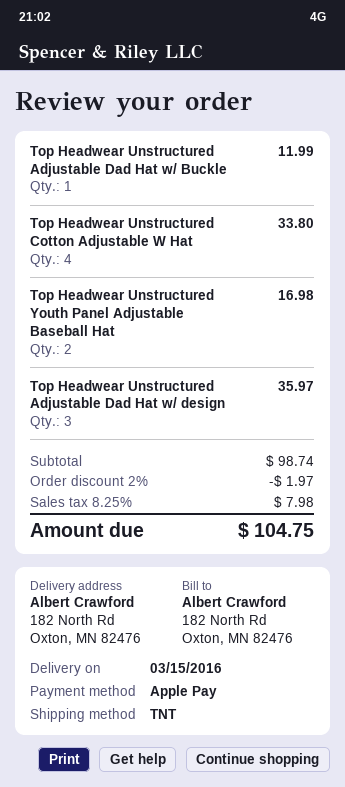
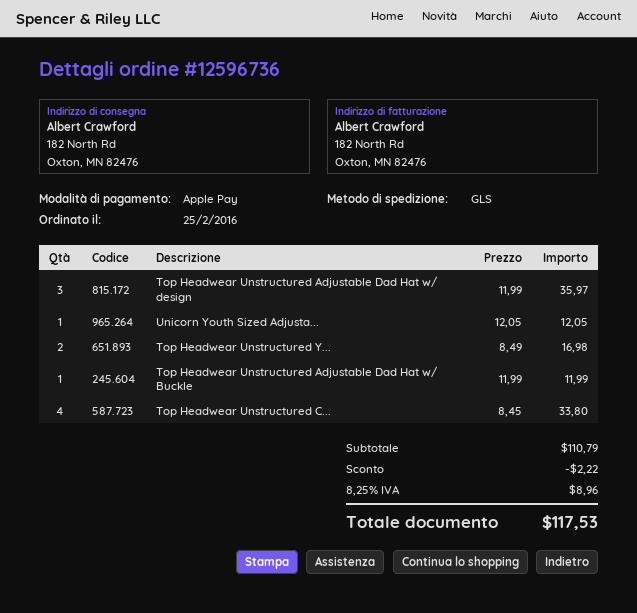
shipping method: TNT -> GLS
Unicorn Youth Sized Adjusta...: none -> 1 for 12.05
subtotal: 98.74 -> 110.79
discount: 1.97 -> 2.22
tax: 8.25% = 7.98 -> 8.25% = 8.96
total: 104.75 -> 117.53

